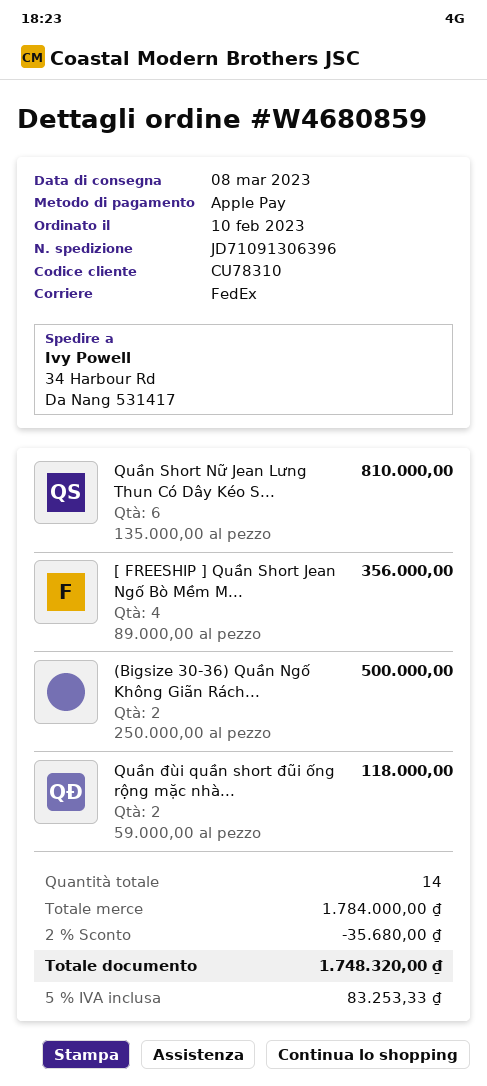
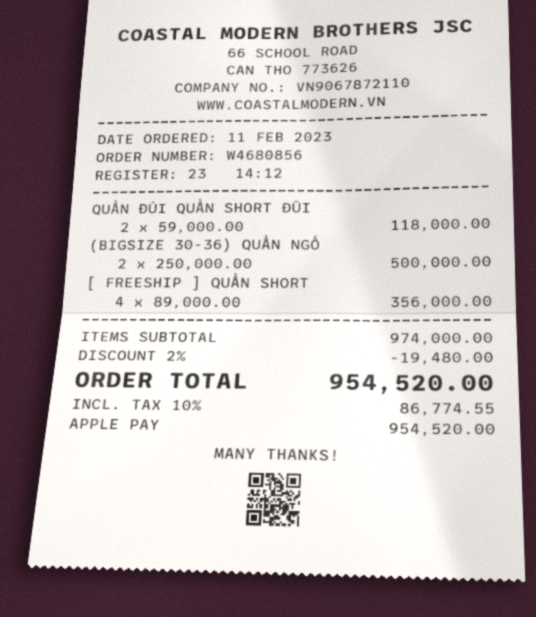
order number: W4680859 -> W4680856
order date: 2023-02-10 -> 2023-02-11
Quần Short Nữ Jean Lưng Thun Có Dây Kéo S...: 6 x 135000.00 = 810000.00 -> none
subtotal: 1784000.00 -> 974000.00
discount: 2% = 35680.00 -> 2% = 19480.00
tax: 5% = 83253.33 -> 10% = 86774.55
total: 1748320.00 -> 954520.00

